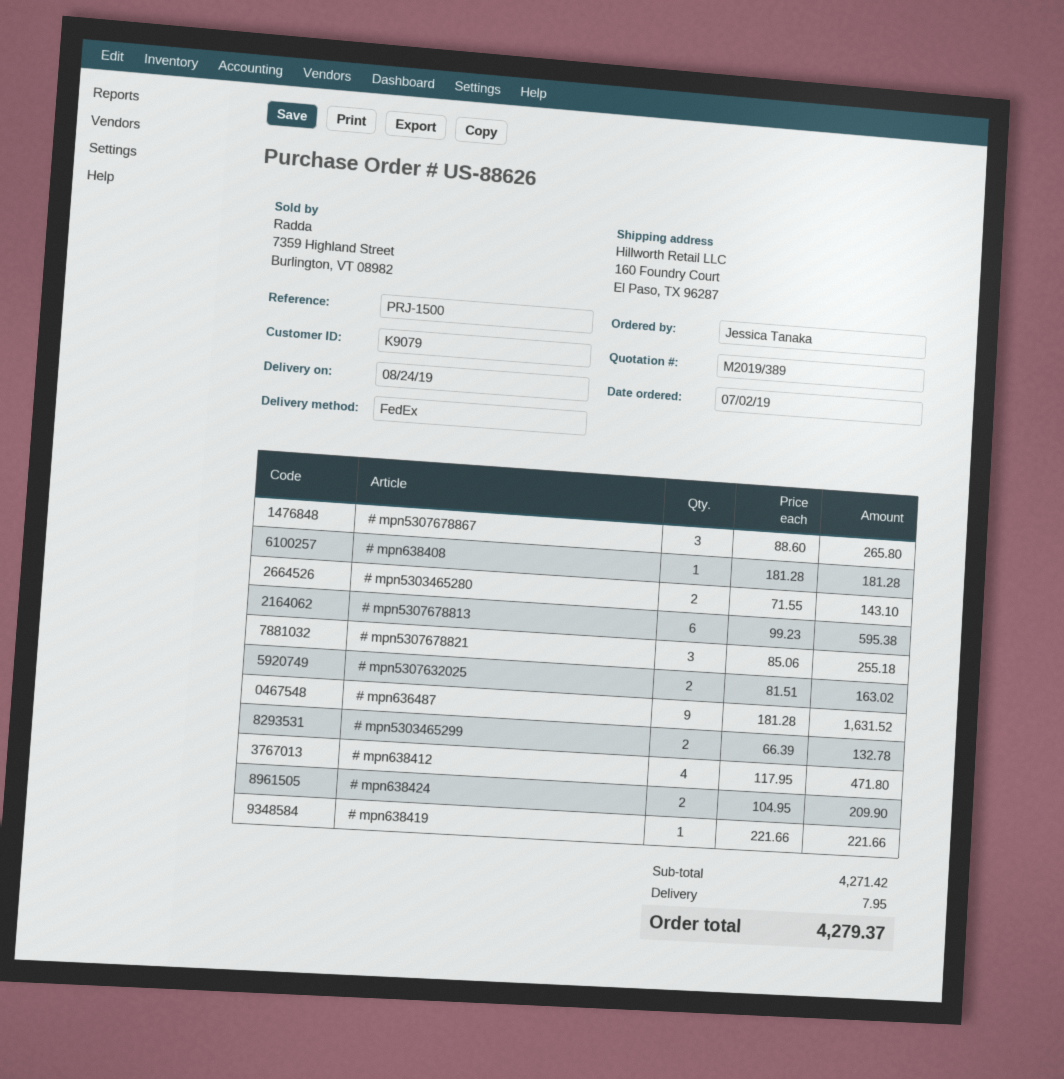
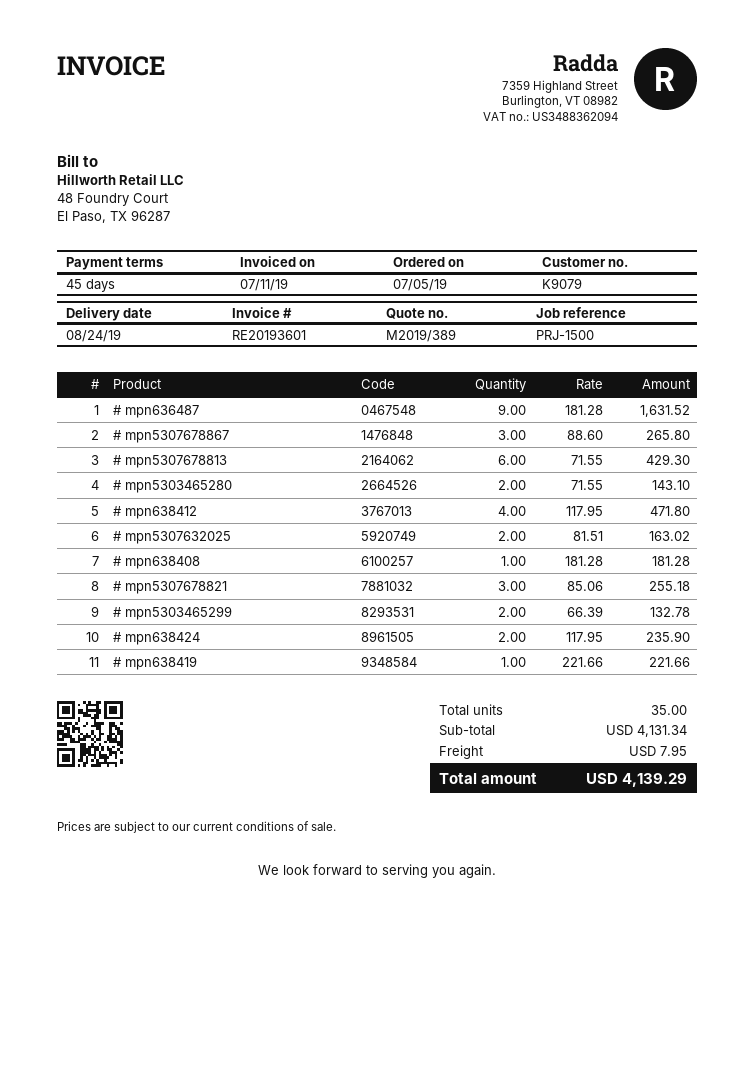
order date: 2019-07-02 -> 2019-07-05
# mpn5307678813: 6 x 99.23 = 595.38 -> 6 x 71.55 = 429.30
# mpn638424: 2 x 104.95 = 209.90 -> 2 x 117.95 = 235.90
subtotal: 4271.42 -> 4131.34
total: 4279.37 -> 4139.29

